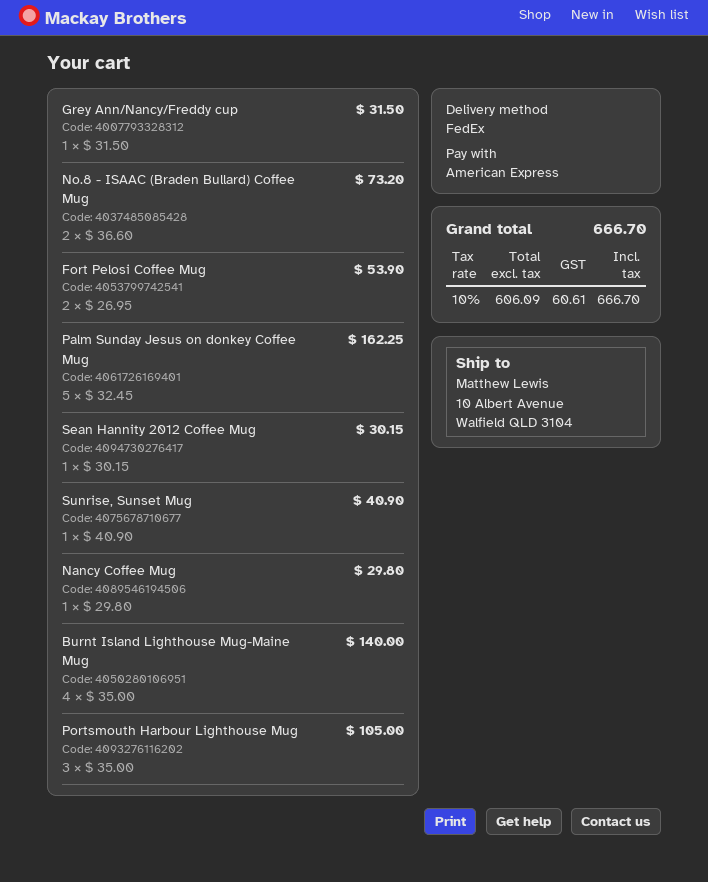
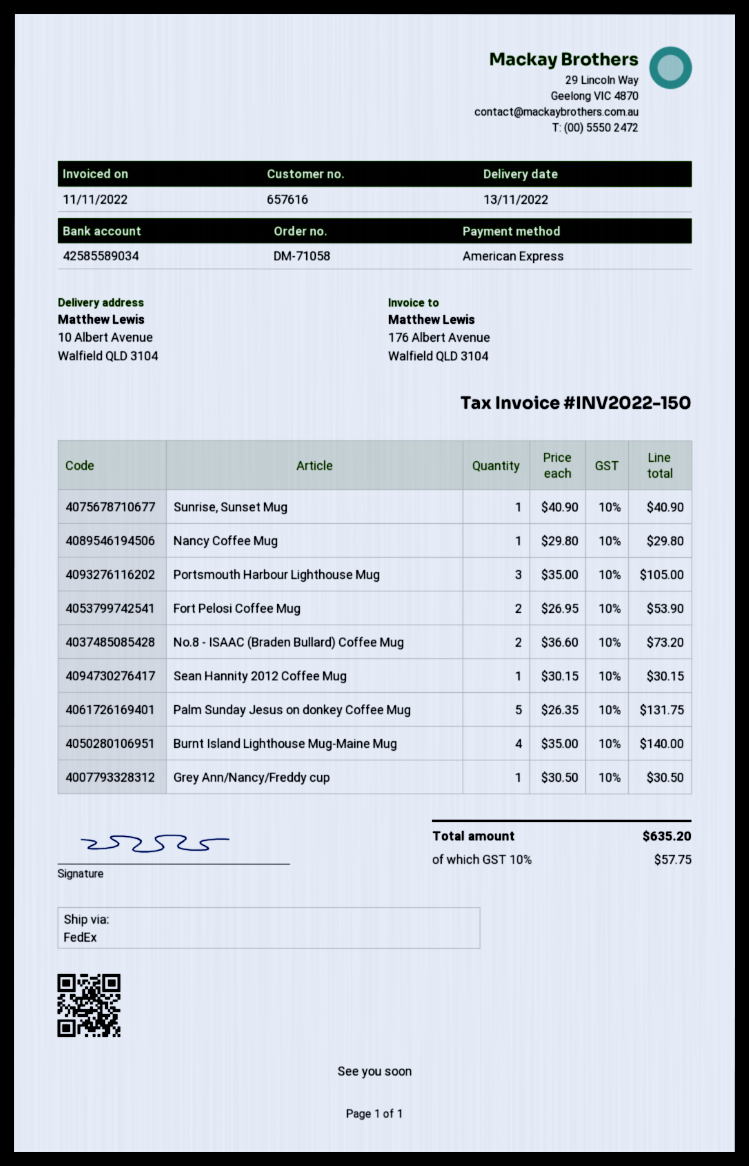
Grey Ann/Nancy/Freddy cup: 1 x 31.50 = 31.50 -> 1 x 30.50 = 30.50
Palm Sunday Jesus on donkey Coffee Mug: 5 x 32.45 = 162.25 -> 5 x 26.35 = 131.75
tax: 10% = 60.61 -> 10% = 57.75
total: 666.70 -> 635.20

